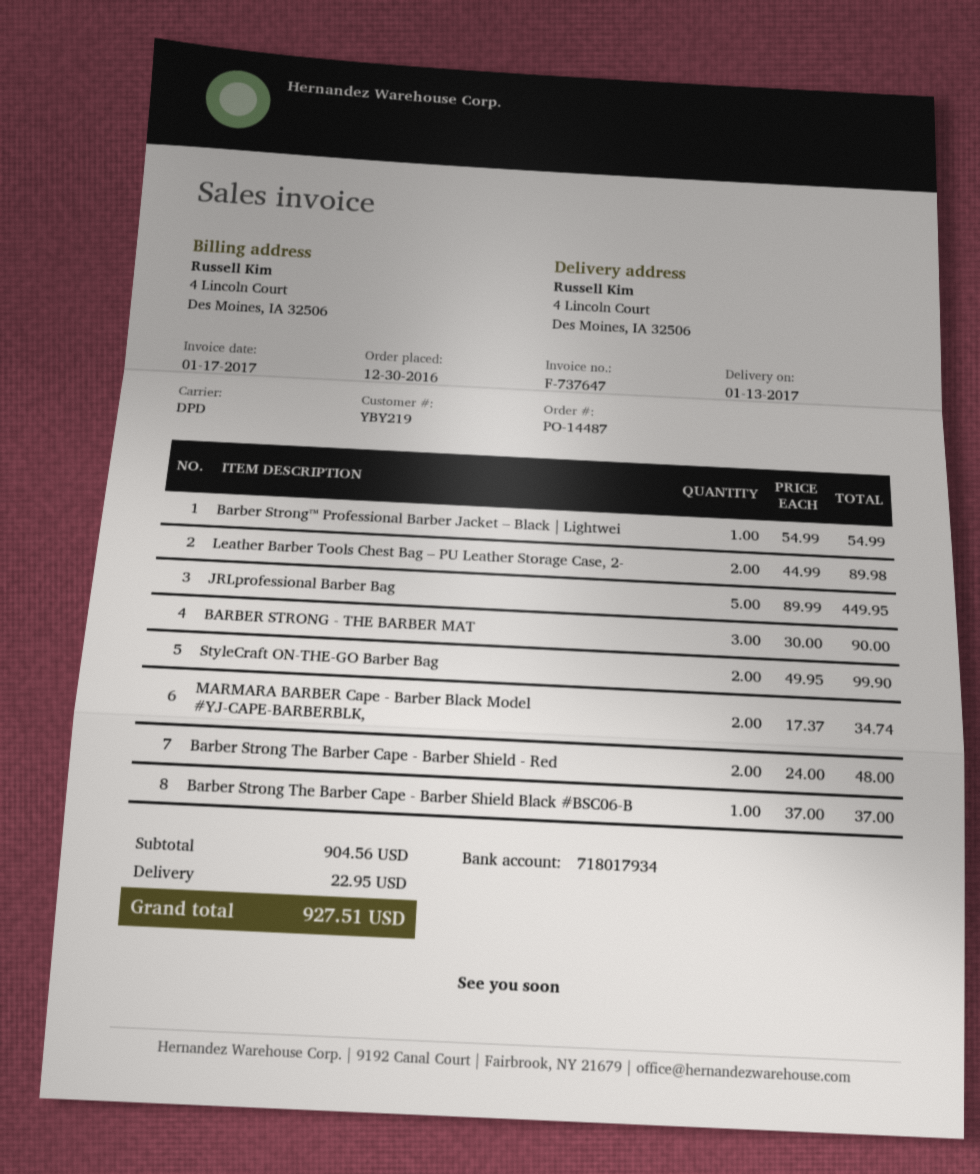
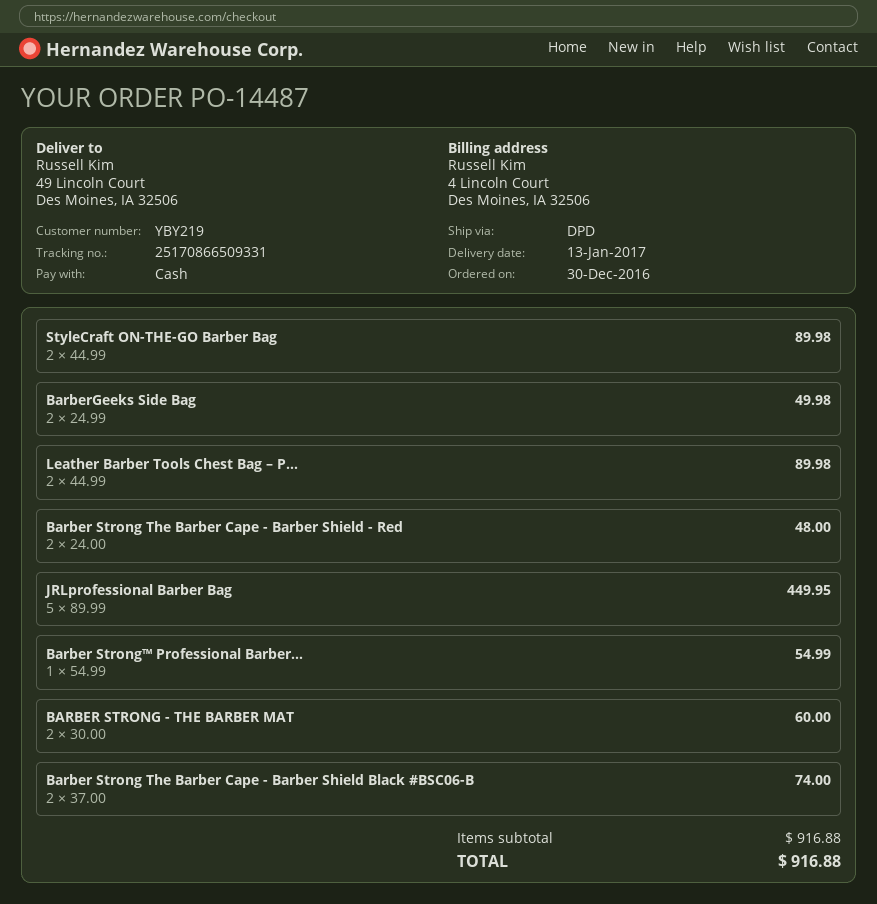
ship to: 4 Lincoln Court, Des Moines, IA 32506 -> 49 Lincoln Court, Des Moines, IA 32506
BARBER STRONG - THE BARBER MAT: 3 x 30.00 = 90.00 -> 2 x 30.00 = 60.00
StyleCraft ON-THE-GO Barber Bag: 2 x 49.95 = 99.90 -> 2 x 44.99 = 89.98
MARMARA BARBER Cape - Barber Black Model #YJ-CAPE-BARBERBLK,: 2 x 17.37 = 34.74 -> none
Barber Strong The Barber Cape - Barber Shield Black #BSC06-B: 1 x 37.00 = 37.00 -> 2 x 37.00 = 74.00
BarberGeeks Side Bag: none -> 2 x 24.99 = 49.98
subtotal: 904.56 -> 916.88
shipping: 22.95 -> none
total: 927.51 -> 916.88

